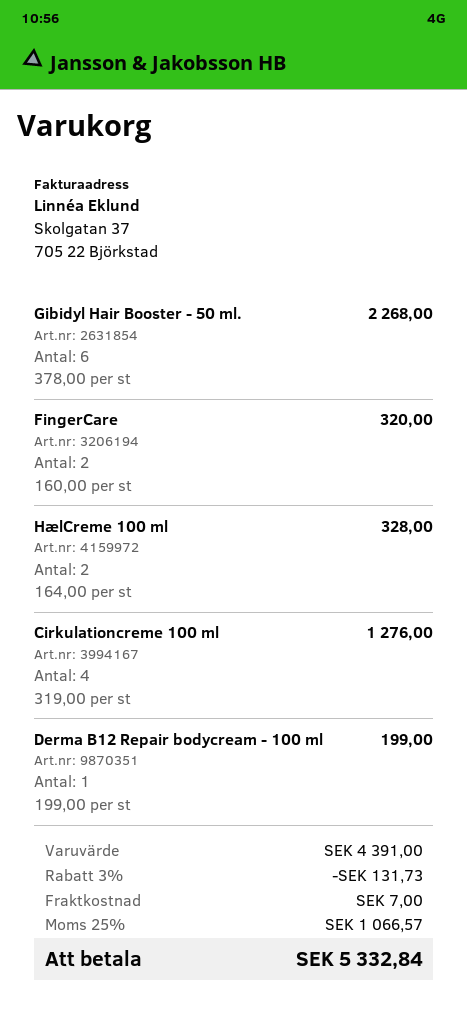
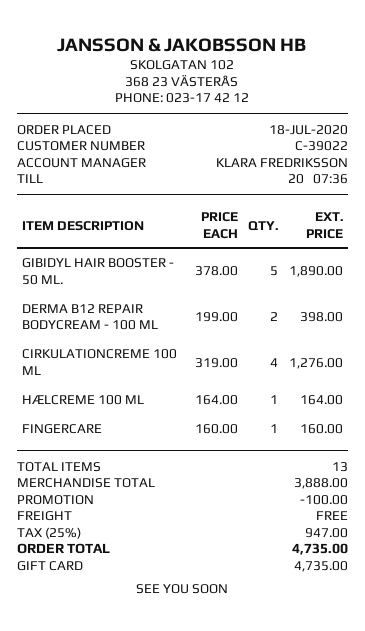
Gibidyl Hair Booster - 50 ml.: 6 x 378.00 = 2268.00 -> 5 x 378.00 = 1890.00
FingerCare: 2 x 160.00 = 320.00 -> 1 x 160.00 = 160.00
HælCreme 100 ml: 2 x 164.00 = 328.00 -> 1 x 164.00 = 164.00
Derma B12 Repair bodycream - 100 ml: 1 x 199.00 = 199.00 -> 2 x 199.00 = 398.00
subtotal: 4391.00 -> 3888.00
discount: 131.73 -> 100.00
shipping: 7.00 -> 0.00
tax: 25% = 1066.57 -> 25% = 947.00
total: 5332.84 -> 4735.00

